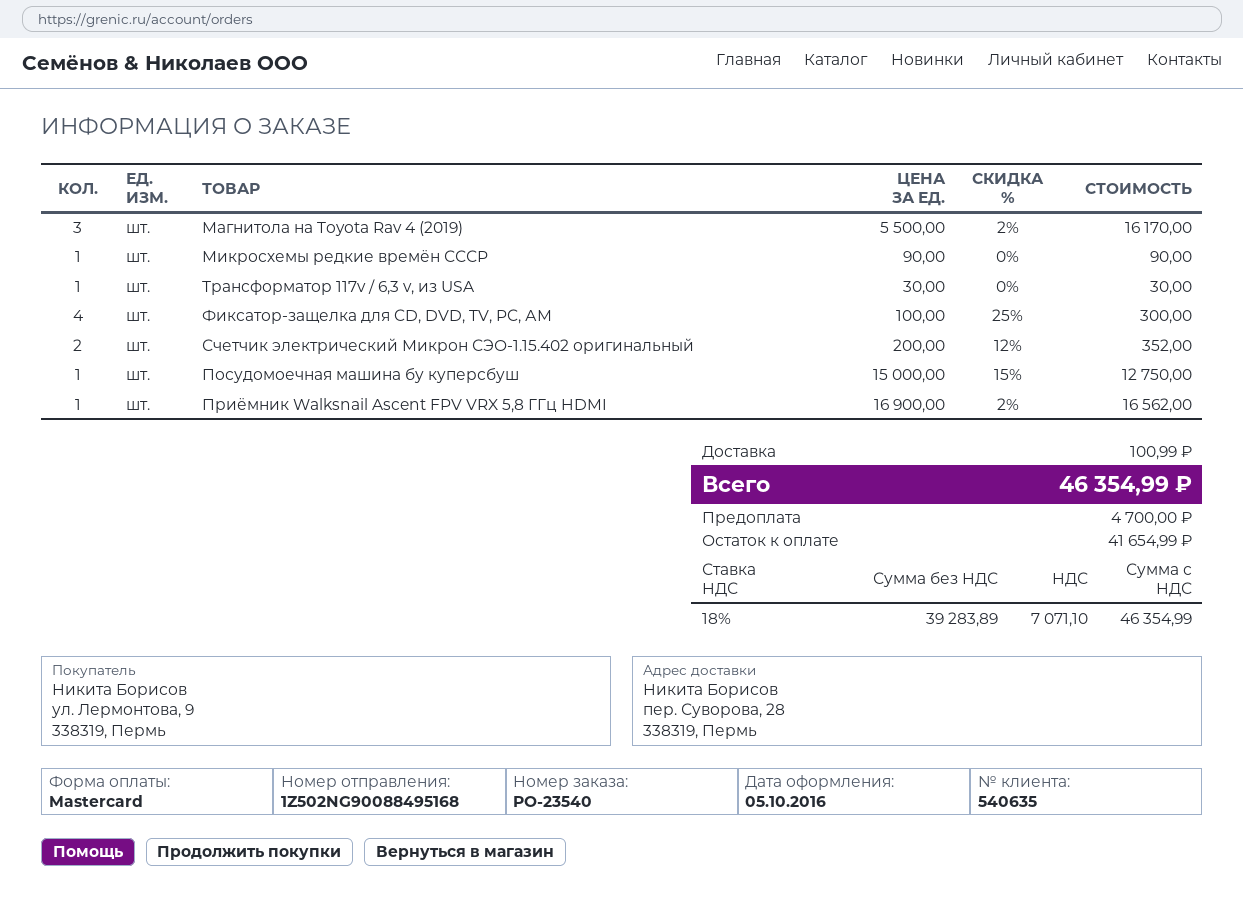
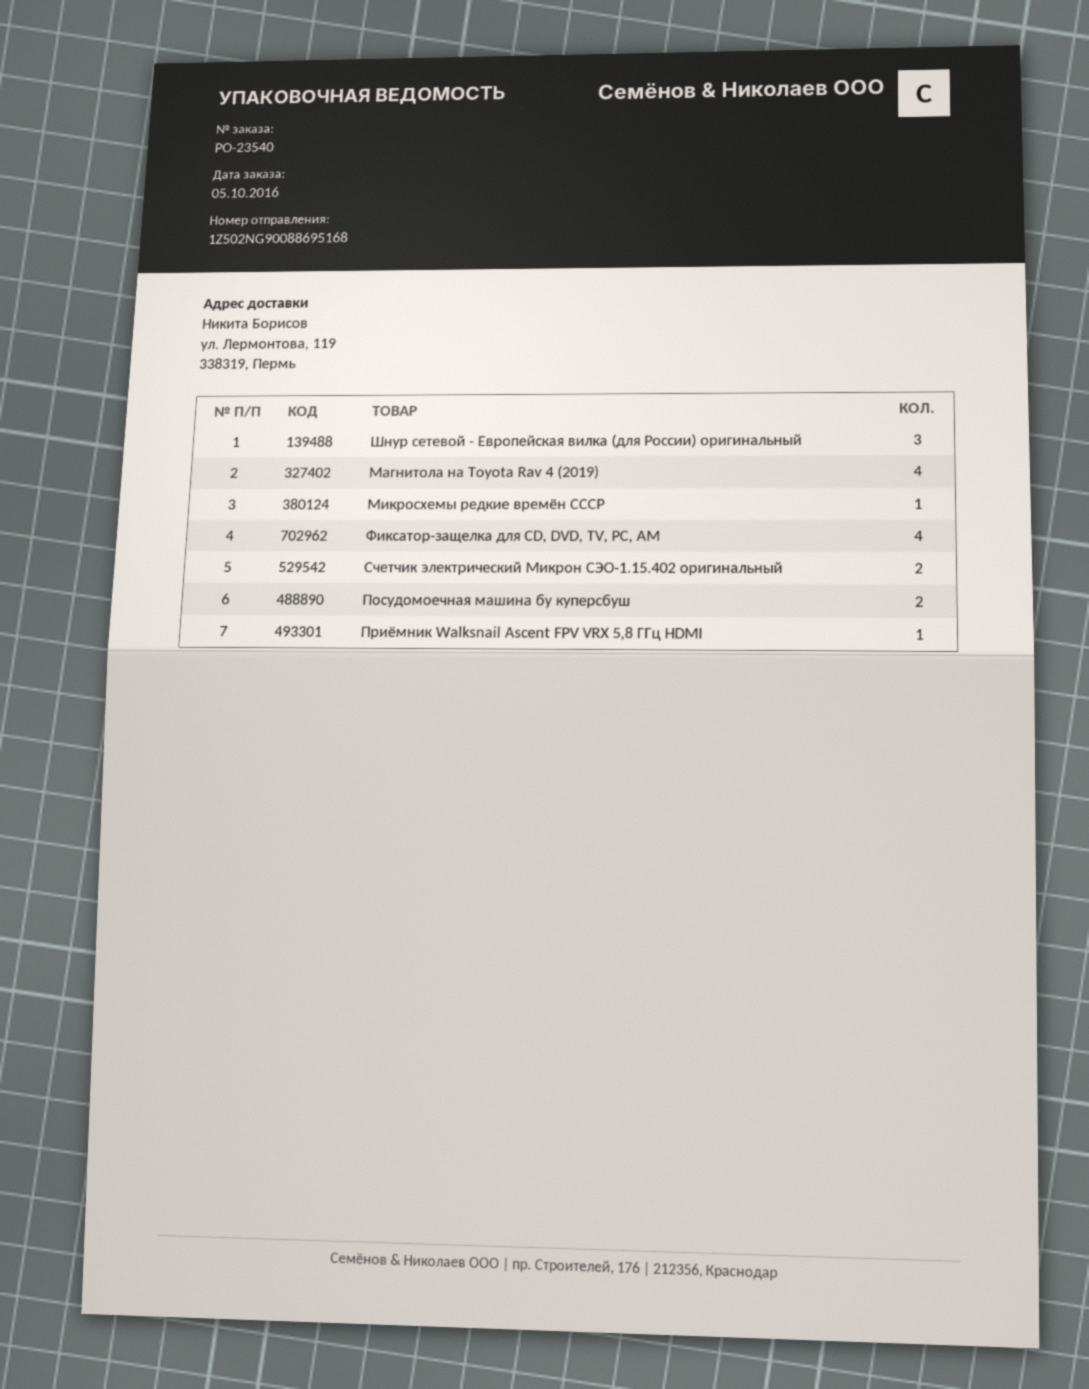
tracking number: 1Z502NG90088495168 -> 1Z502NG90088695168
ship to: пер. Суворова, 28, 338319, Пермь -> ул. Лермонтова, 119, 338319, Пермь
Магнитола на Toyota Rav 4 (2019): 3 -> 4
Трансформатор 117v / 6,3 v, из USA: 1 -> none
Посудомоечная машина бу куперсбуш: 1 -> 2
Шнур сетевой - Европейская вилка (для России) оригинальный: none -> 3

